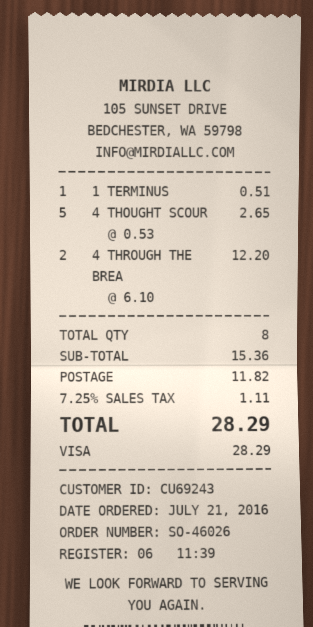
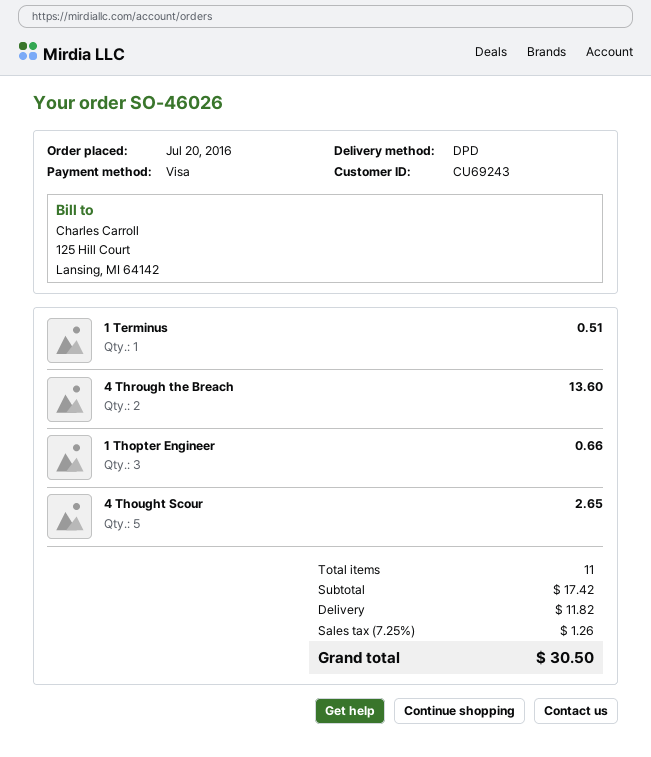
order date: 2016-07-21 -> 2016-07-20
4 THROUGH THE BREA: 2 for 12.20 -> 2 for 13.60
1 Thopter Engineer: none -> 3 for 0.66
total quantity: 8 -> 11
subtotal: 15.36 -> 17.42
tax: 7.25% = 1.11 -> 7.25% = 1.26
total: 28.29 -> 30.50

